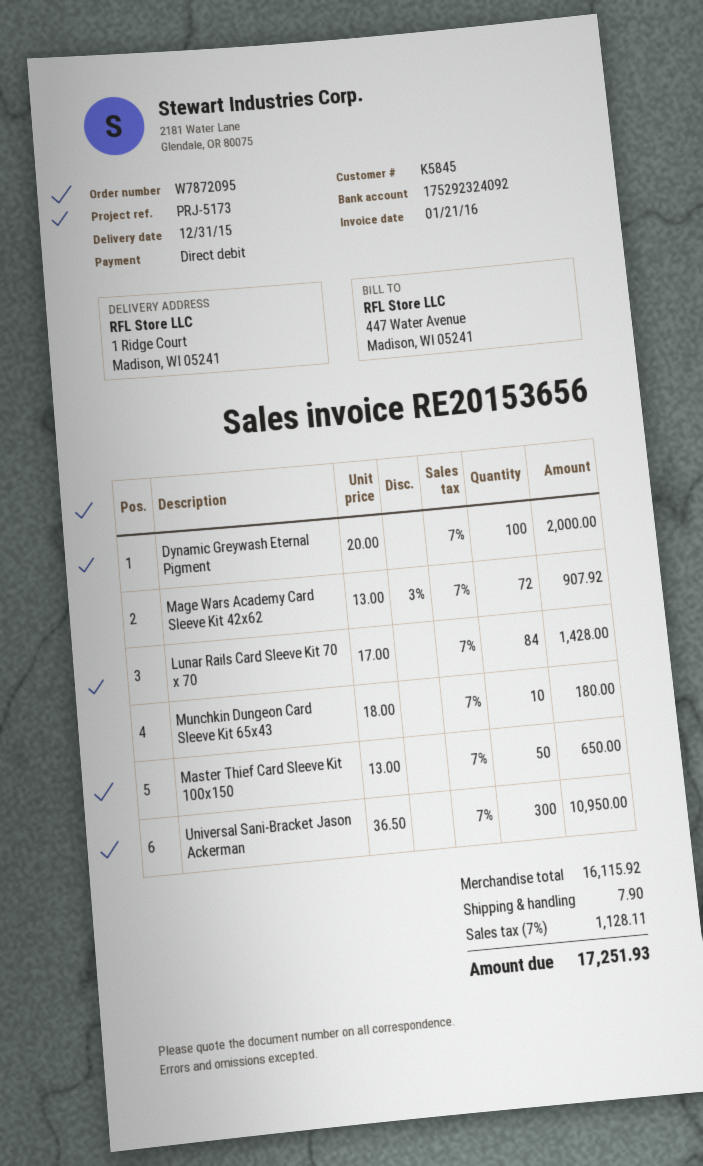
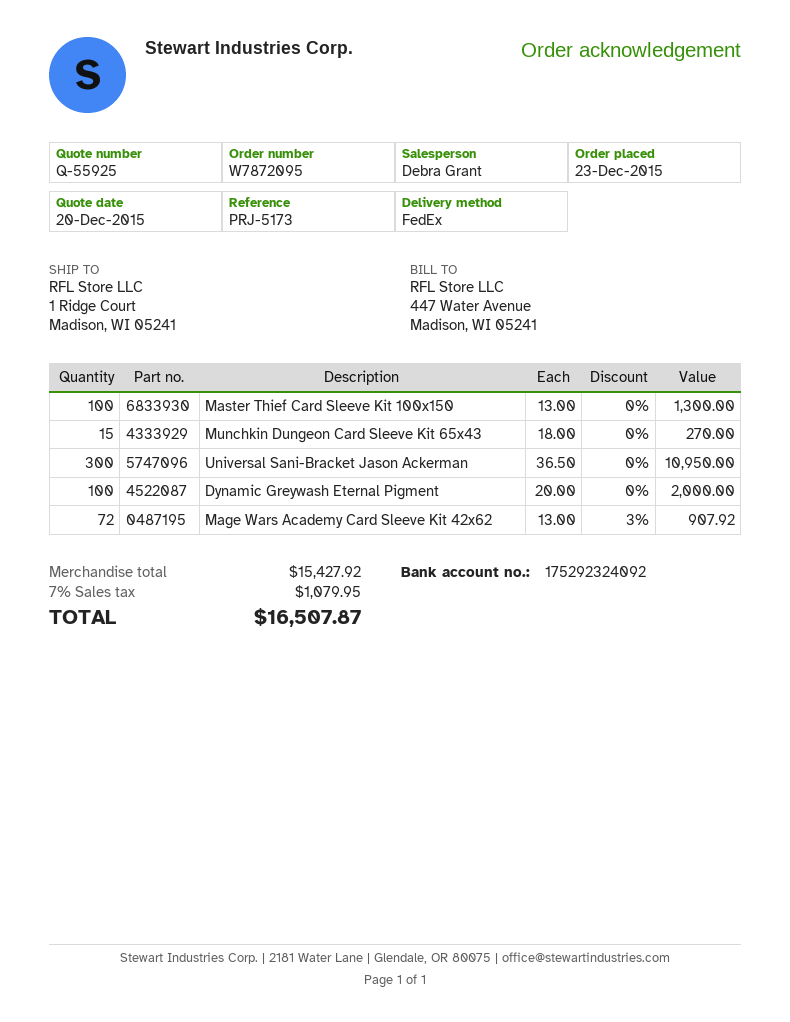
Lunar Rails Card Sleeve Kit 70 x 70: 84 x 17.00 = 1428.00 -> none
Munchkin Dungeon Card Sleeve Kit 65x43: 10 x 18.00 = 180.00 -> 15 x 18.00 = 270.00
Master Thief Card Sleeve Kit 100x150: 50 x 13.00 = 650.00 -> 100 x 13.00 = 1300.00
subtotal: 16115.92 -> 15427.92
shipping: 7.90 -> none
tax: 7% = 1128.11 -> 7% = 1079.95
total: 17251.93 -> 16507.87

